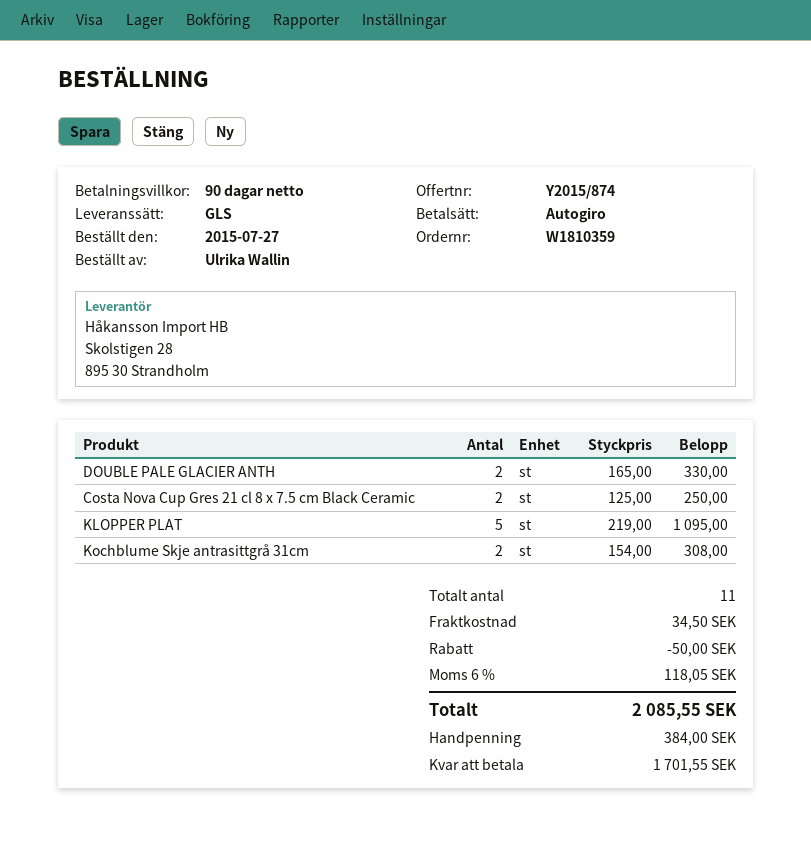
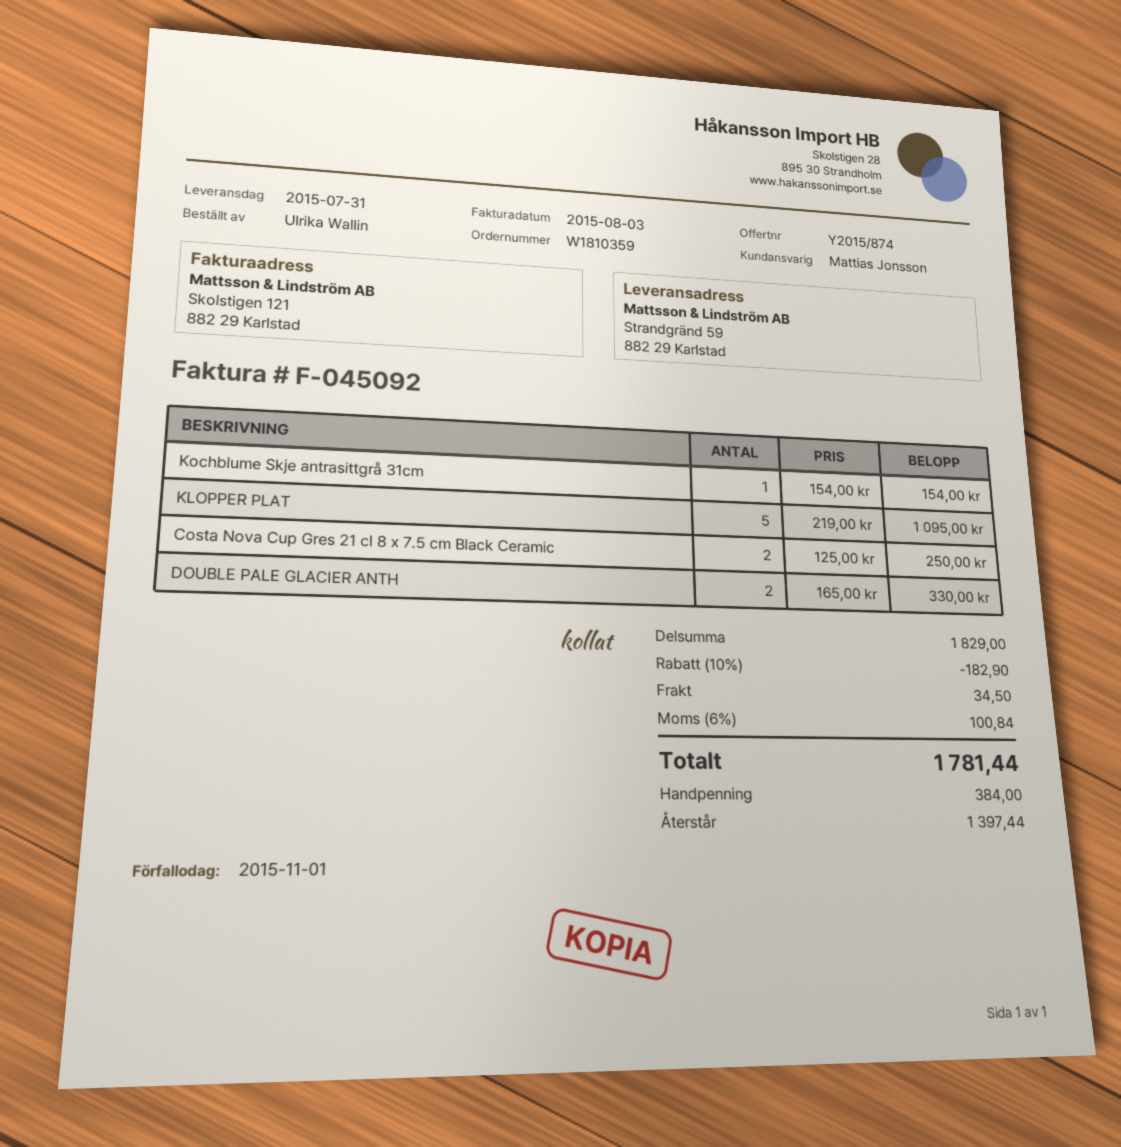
Kochblume Skje antrasittgrå 31cm: 2 x 154.00 = 308.00 -> 1 x 154.00 = 154.00
discount: 50.00 -> 182.90
tax: 6% = 118.05 -> 6% = 100.84
total: 2085.55 -> 1781.44
balance: 1701.55 -> 1397.44

